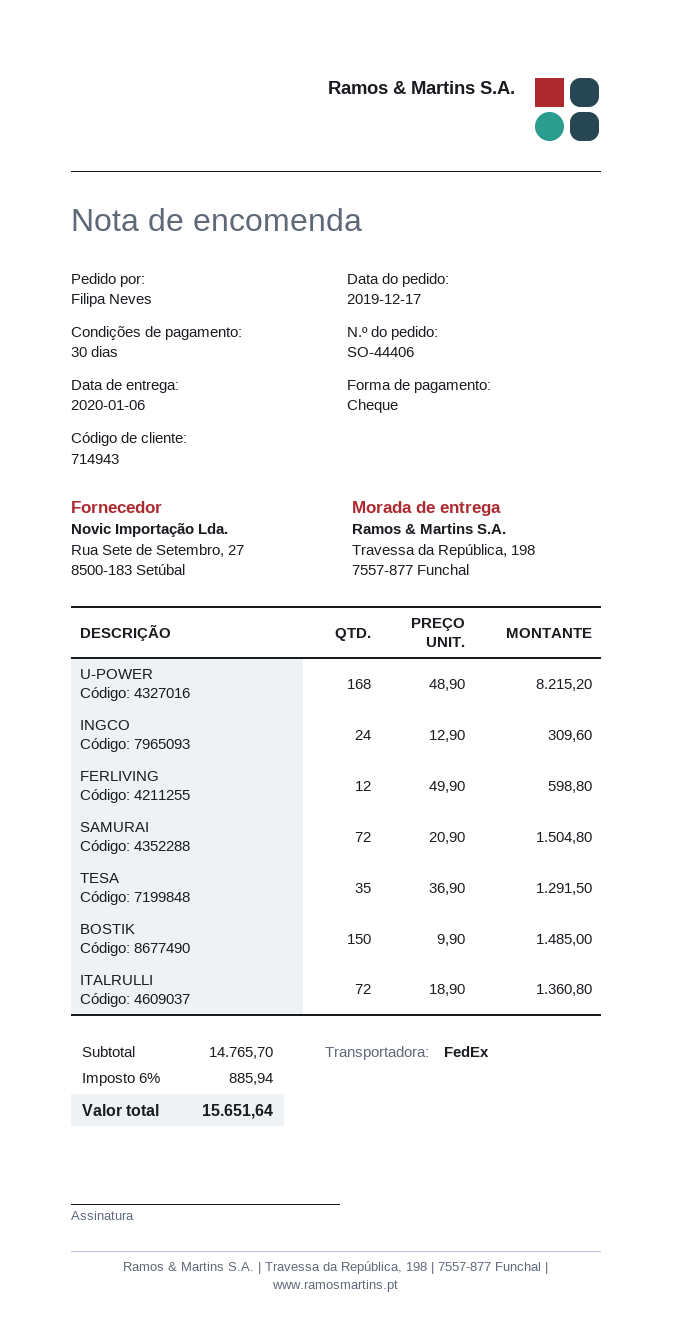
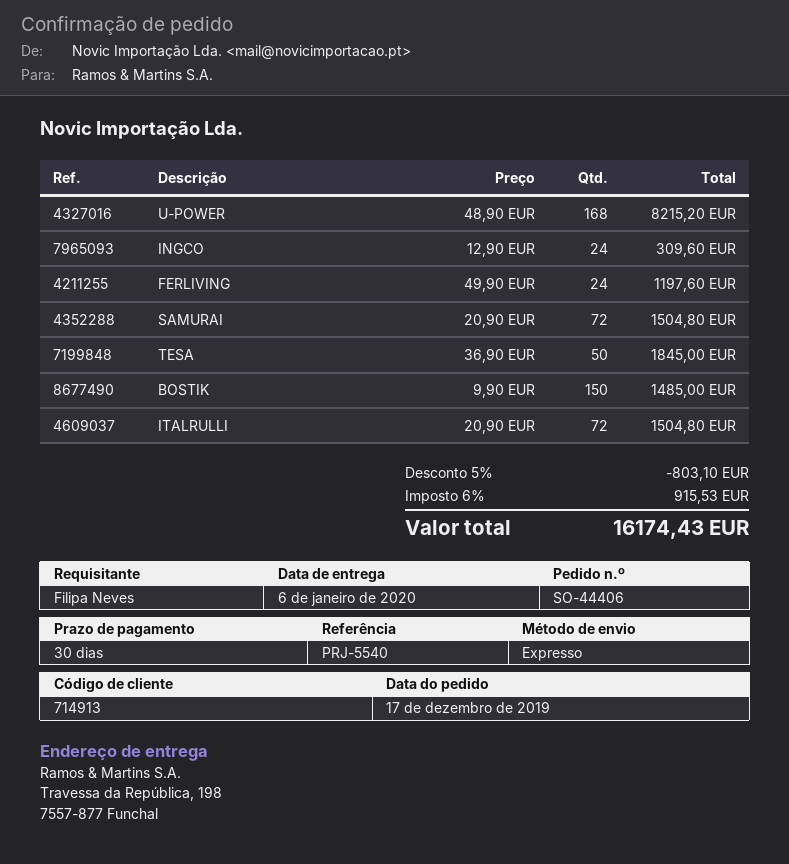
customer number: 714943 -> 714913
shipping method: FedEx -> express
FERLIVING: 12 x 49.90 = 598.80 -> 24 x 49.90 = 1197.60
TESA: 35 x 36.90 = 1291.50 -> 50 x 36.90 = 1845.00
ITALRULLI: 72 x 18.90 = 1360.80 -> 72 x 20.90 = 1504.80
discount: none -> 5% = 803.10
tax: 6% = 885.94 -> 6% = 915.53
total: 15651.64 -> 16174.43

